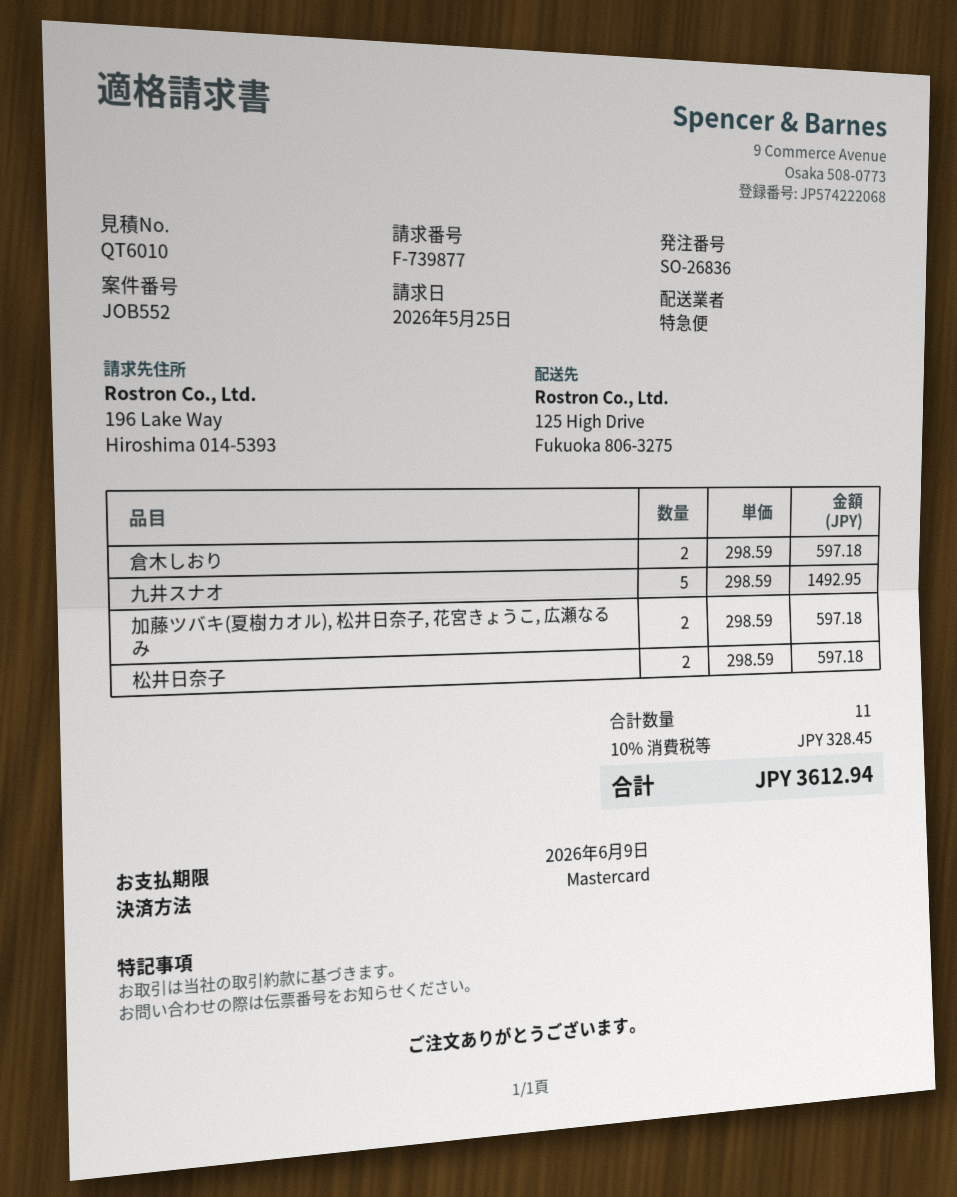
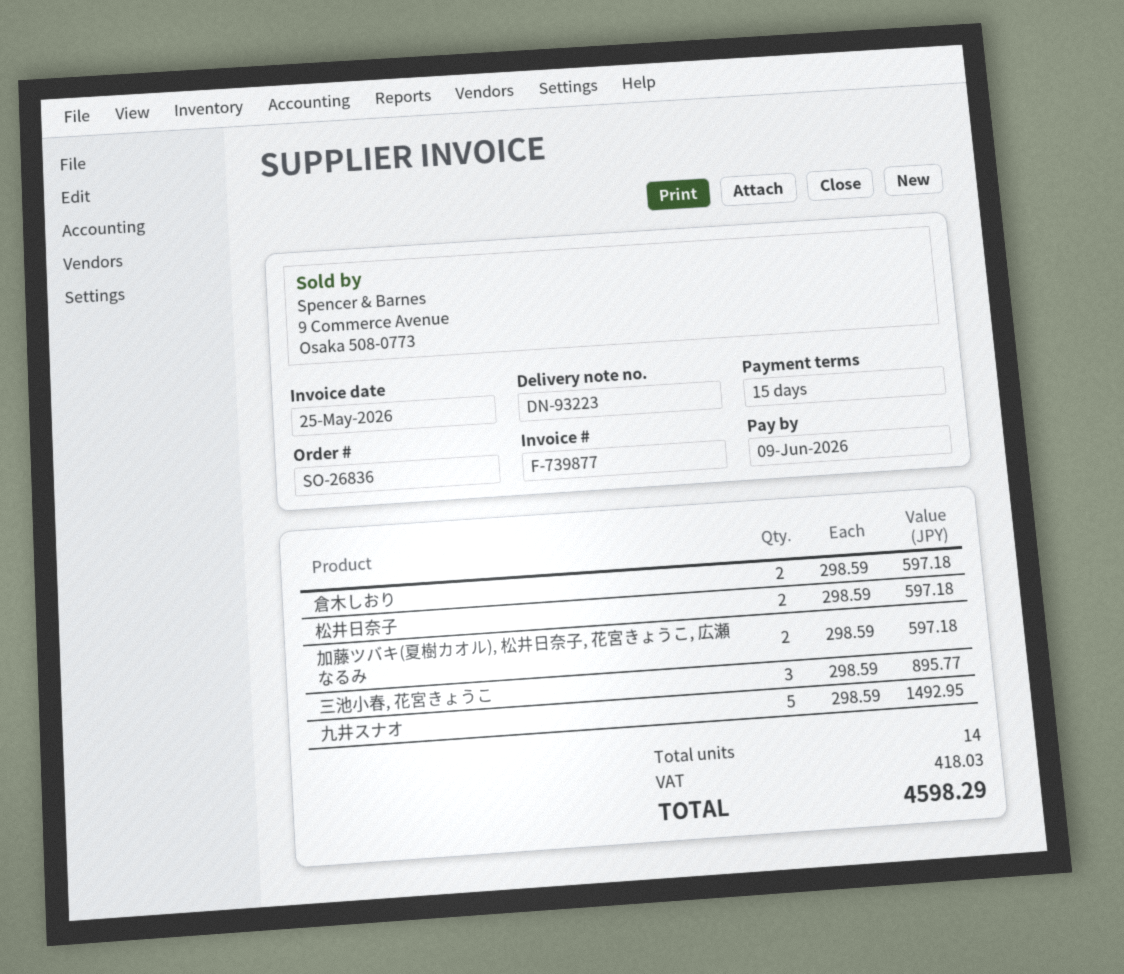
三池小春, 花宮きょうこ: none -> 3 x 298.59 = 895.77
total quantity: 11 -> 14
tax: 328.45 -> 418.03
total: 3612.94 -> 4598.29

